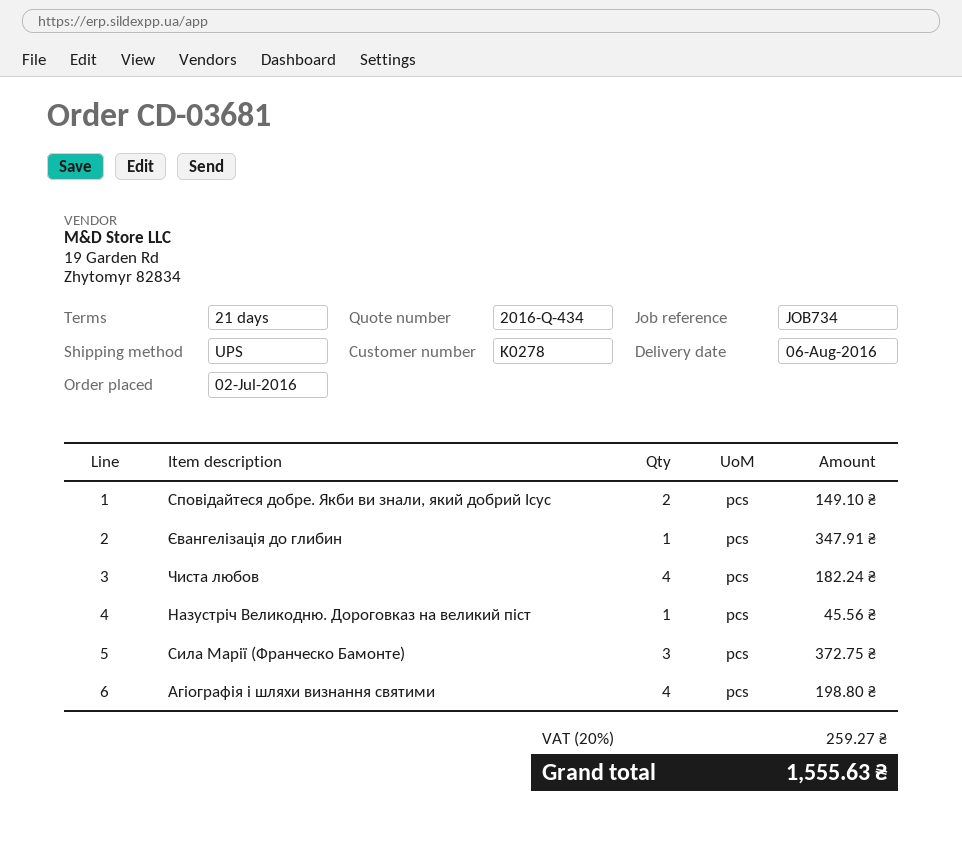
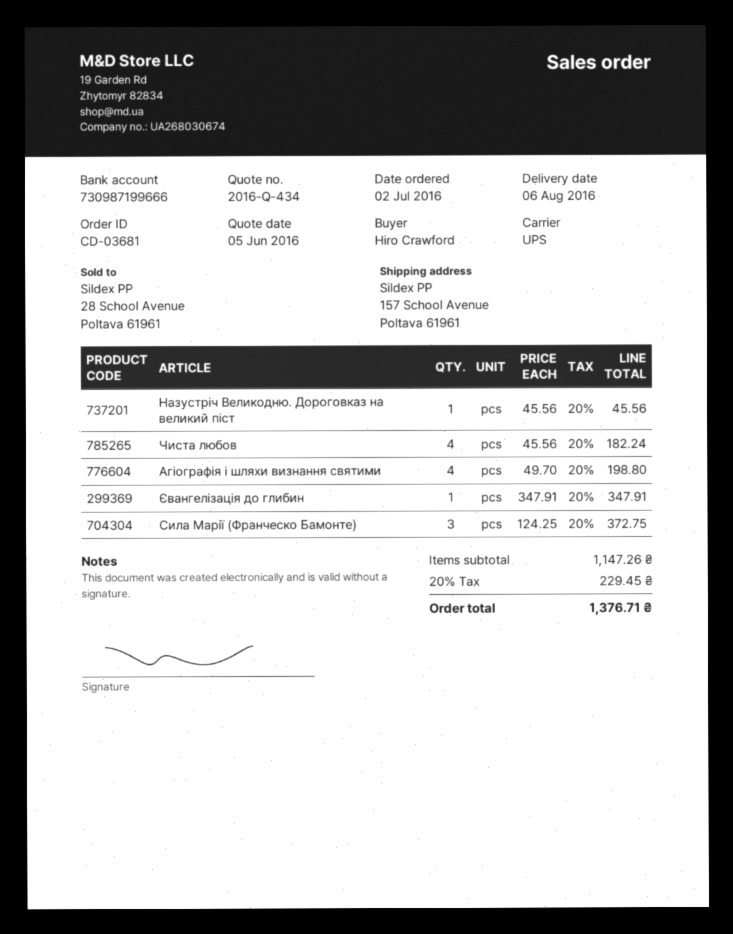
Сповідайтеся добре. Якби ви знали, який добрий Ісус: 2 for 149.10 -> none
tax: 20% = 259.27 -> 20% = 229.45
total: 1555.63 -> 1376.71

